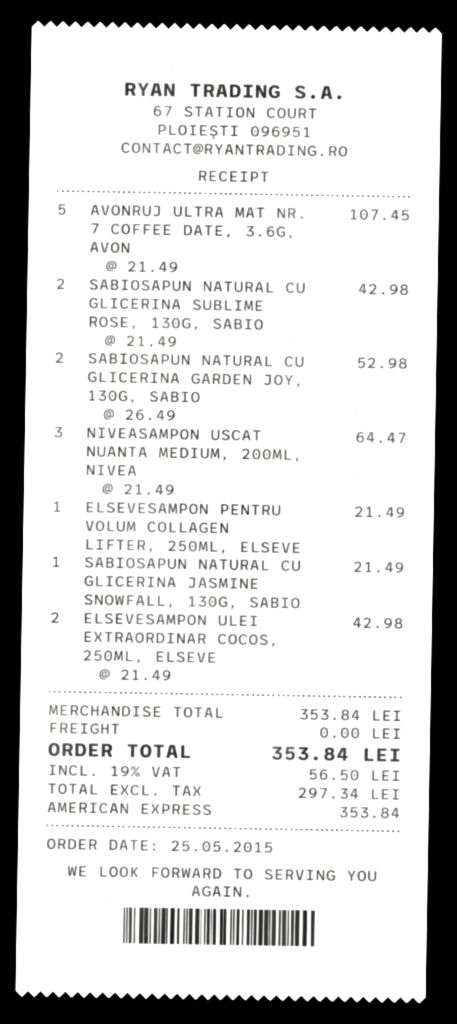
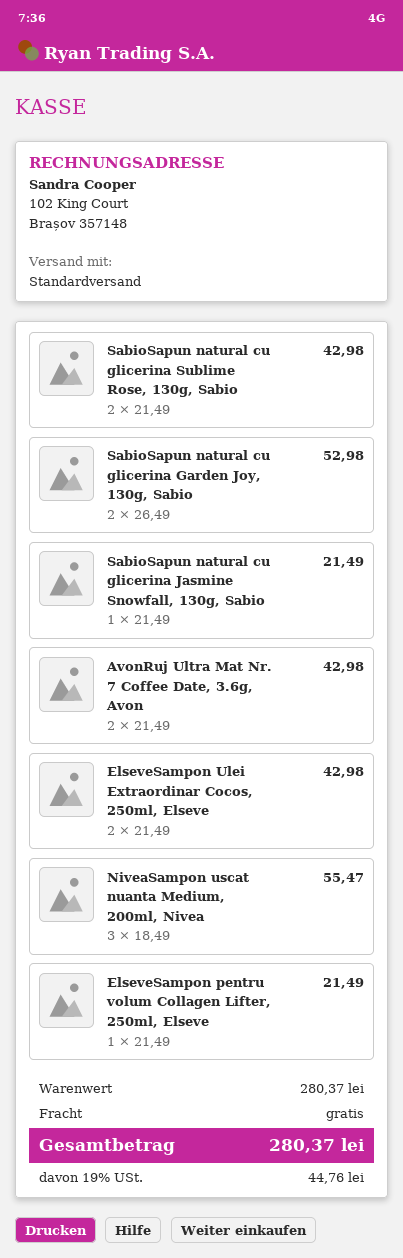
AVONRUJ ULTRA MAT NR. 7 COFFEE DATE, 3.6G, AVON: 5 x 21.49 = 107.45 -> 2 x 21.49 = 42.98
NIVEASAMPON USCAT NUANTA MEDIUM, 200ML, NIVEA: 3 x 21.49 = 64.47 -> 3 x 18.49 = 55.47
subtotal: 353.84 -> 280.37
tax: 19% = 56.50 -> 19% = 44.76
total: 353.84 -> 280.37

